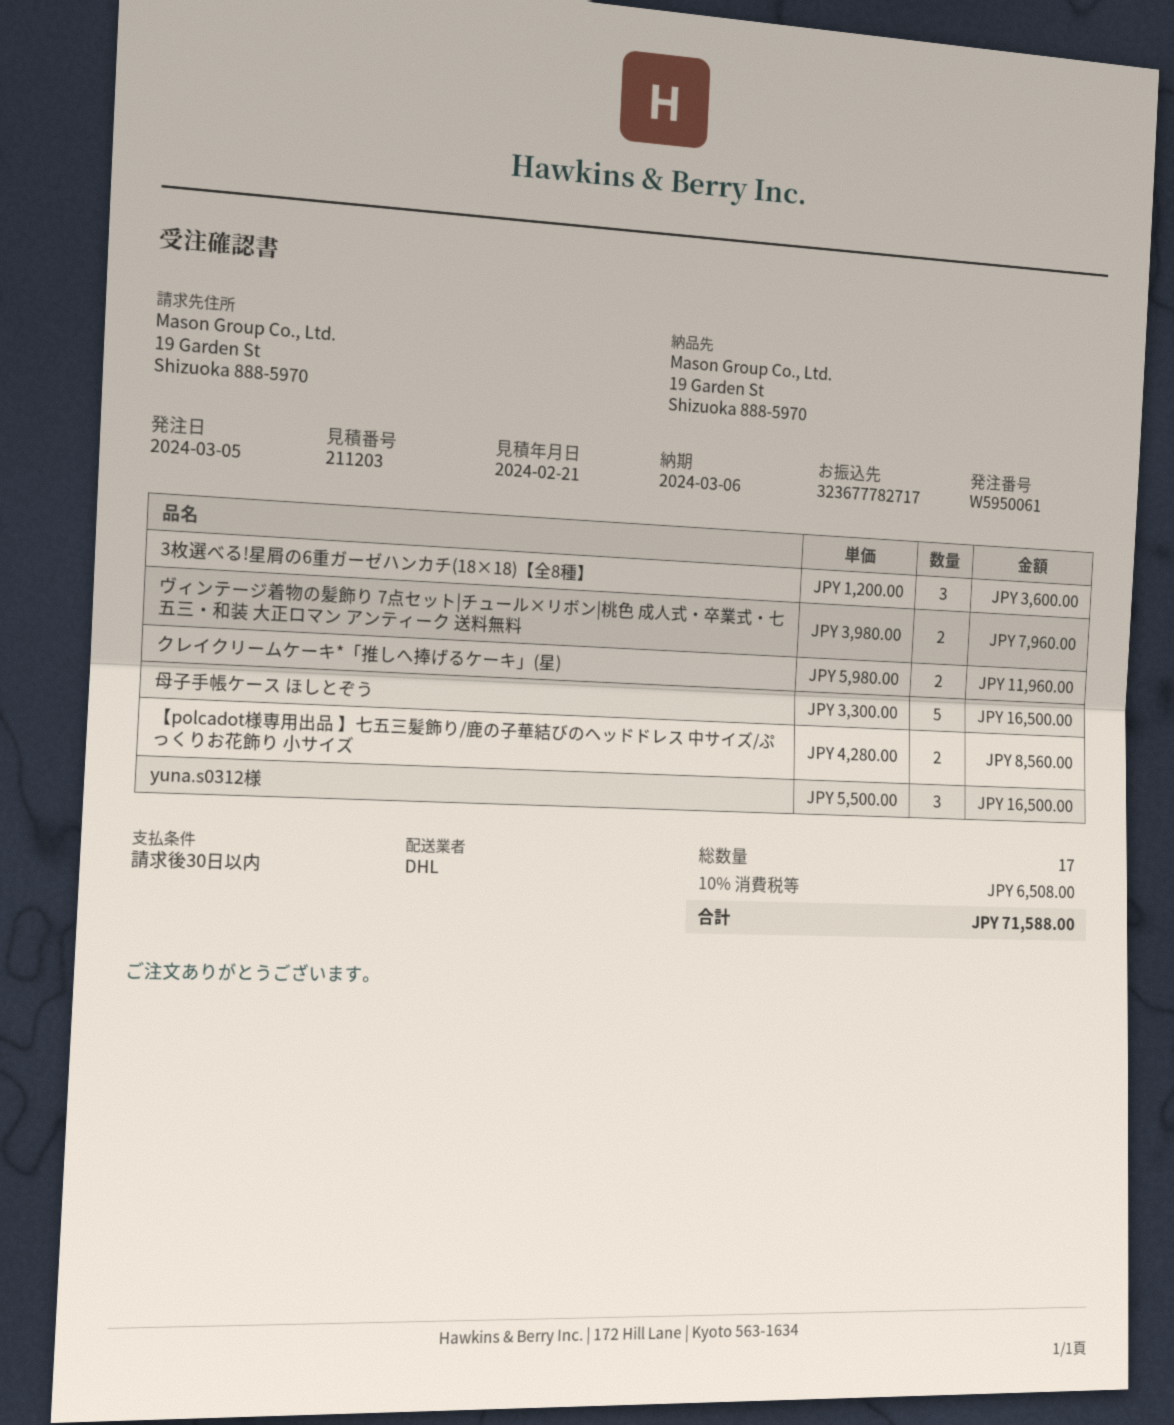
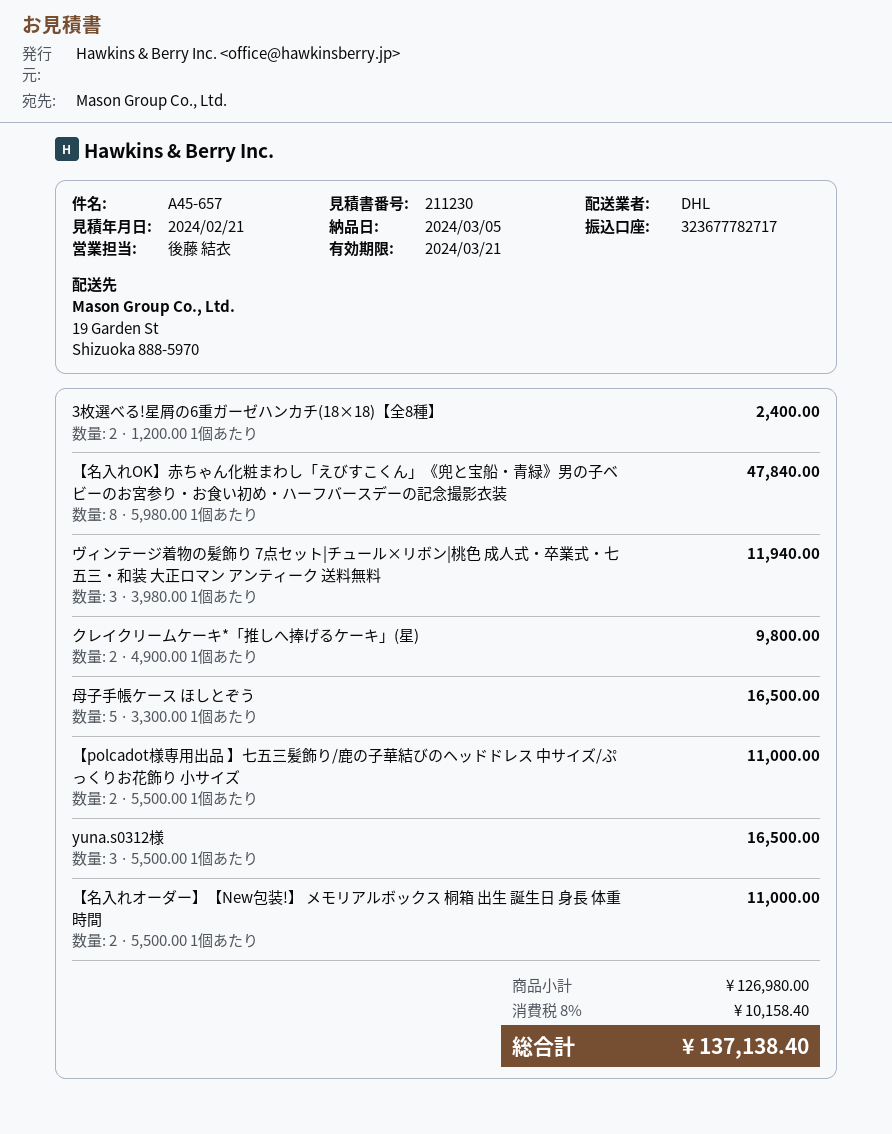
quote number: 211203 -> 211230
delivery date: 2024-03-06 -> 2024-03-05
3枚選べる!星屑の6重ガーゼハンカチ(18×18)【全8種】: 3 x 1200.00 = 3600.00 -> 2 x 1200.00 = 2400.00
ヴィンテージ着物の髪飾り 7点セット|チュール×リボン|桃色 成人式・卒業式・七五三・和装 大正ロマン アンティーク 送料無料: 2 x 3980.00 = 7960.00 -> 3 x 3980.00 = 11940.00
クレイクリームケーキ*「推しへ捧げるケーキ」(星): 2 x 5980.00 = 11960.00 -> 2 x 4900.00 = 9800.00
【polcadot様専用出品 】七五三髪飾り/鹿の子華結びのヘッドドレス 中サイズ/ぷっくりお花飾り 小サイズ: 2 x 4280.00 = 8560.00 -> 2 x 5500.00 = 11000.00
【名入れOK】赤ちゃん化粧まわし「えびすこくん」《兜と宝船・青緑》男の子ベビーのお宮参り・お食い初め・ハーフバースデーの記念撮影衣装: none -> 8 x 5980.00 = 47840.00
【名入れオーダー】【New包装!】 メモリアルボックス 桐箱 出生 誕生日 身長 体重 時間: none -> 2 x 5500.00 = 11000.00
tax: 10% = 6508.00 -> 8% = 10158.40
total: 71588.00 -> 137138.40

